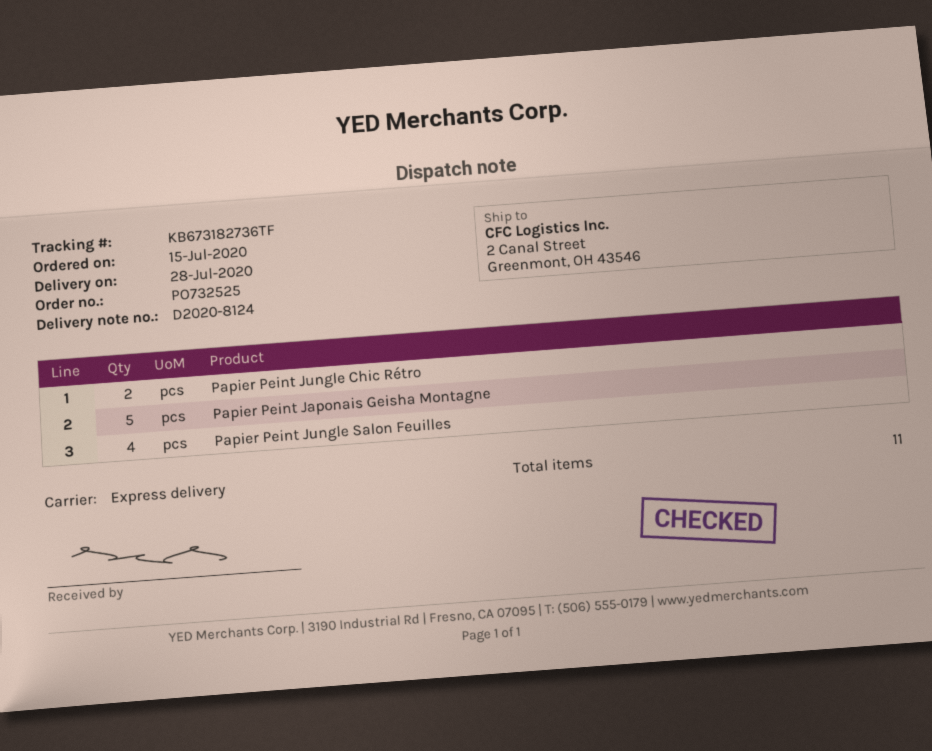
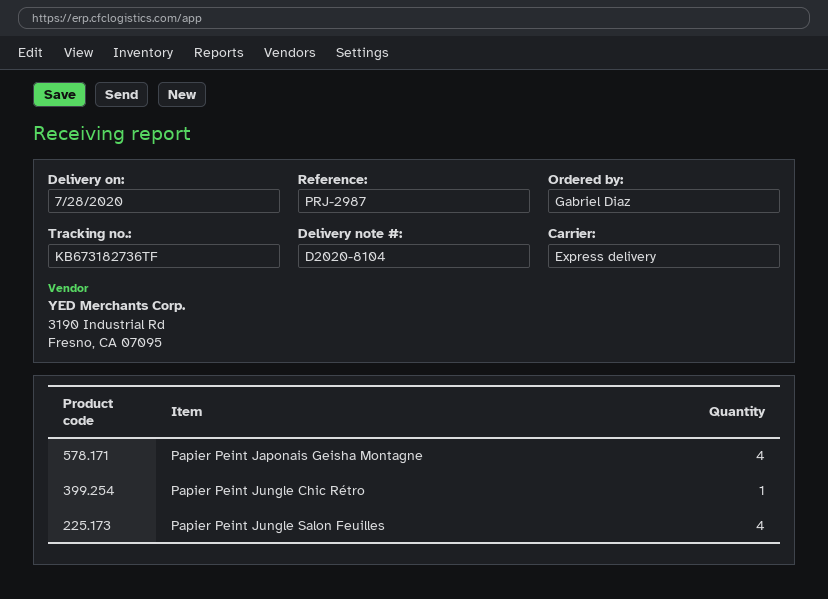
delivery note number: D2020-8124 -> D2020-8104
Papier Peint Jungle Chic Rétro: 2 -> 1
Papier Peint Japonais Geisha Montagne: 5 -> 4

